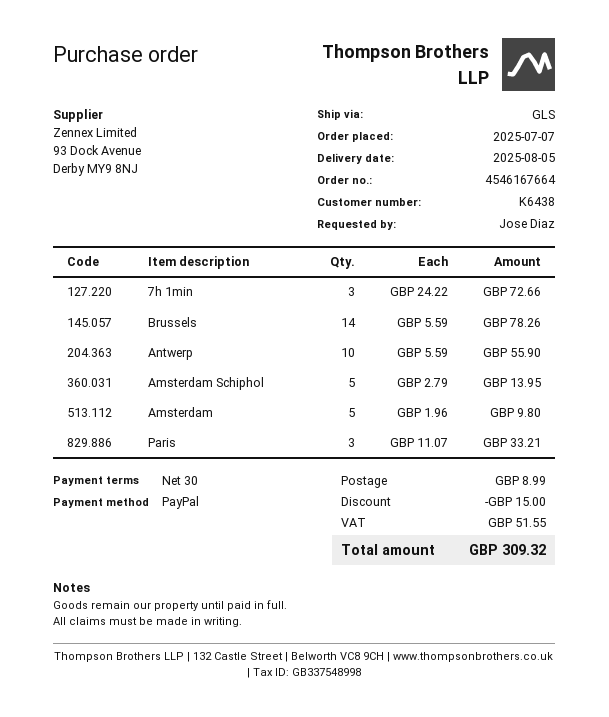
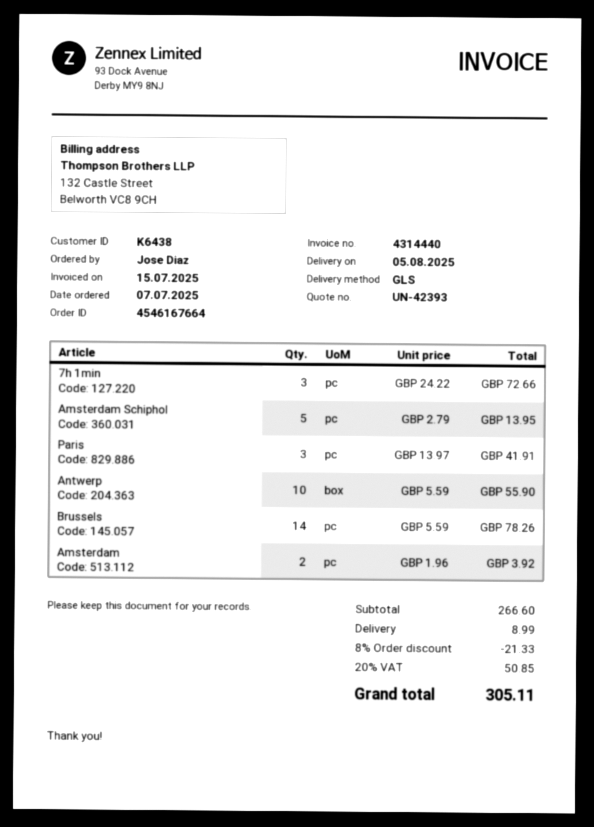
Amsterdam: 5 x 1.96 = 9.80 -> 2 x 1.96 = 3.92
Paris: 3 x 11.07 = 33.21 -> 3 x 13.97 = 41.91
discount: 15.00 -> 21.33
tax: 51.55 -> 50.85
total: 309.32 -> 305.11

